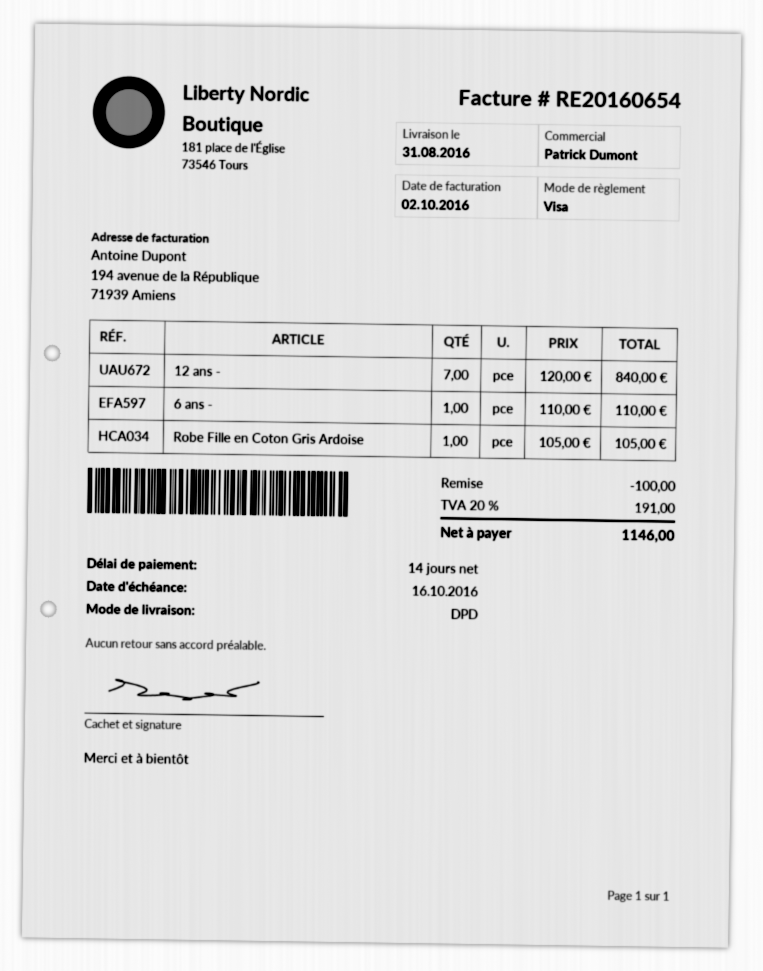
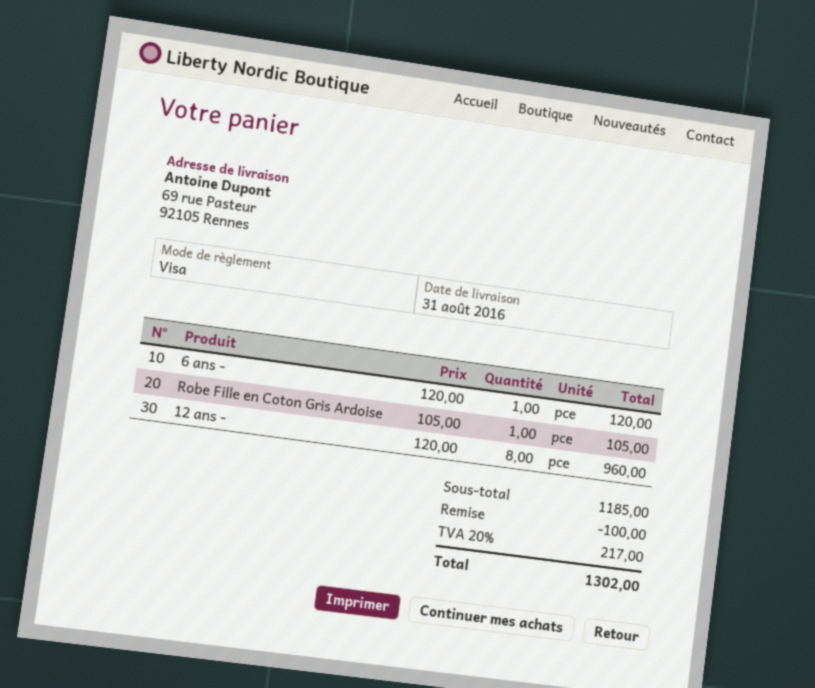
12 ans -: 7 x 120.00 = 840.00 -> 8 x 120.00 = 960.00
6 ans -: 1 x 110.00 = 110.00 -> 1 x 120.00 = 120.00
tax: 20% = 191.00 -> 20% = 217.00
total: 1146.00 -> 1302.00

